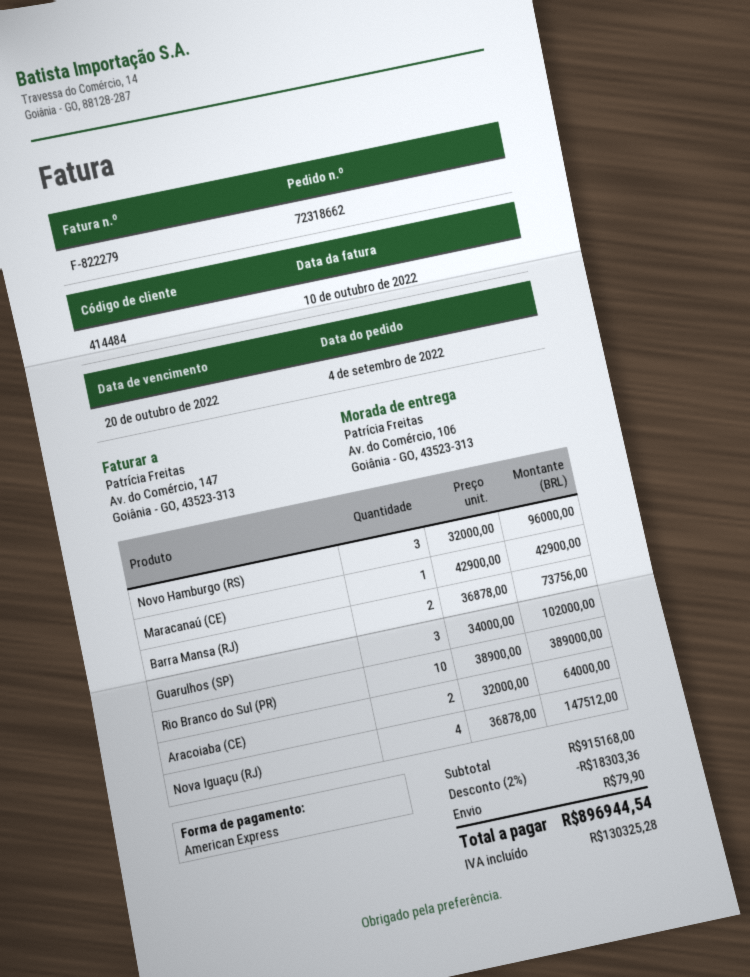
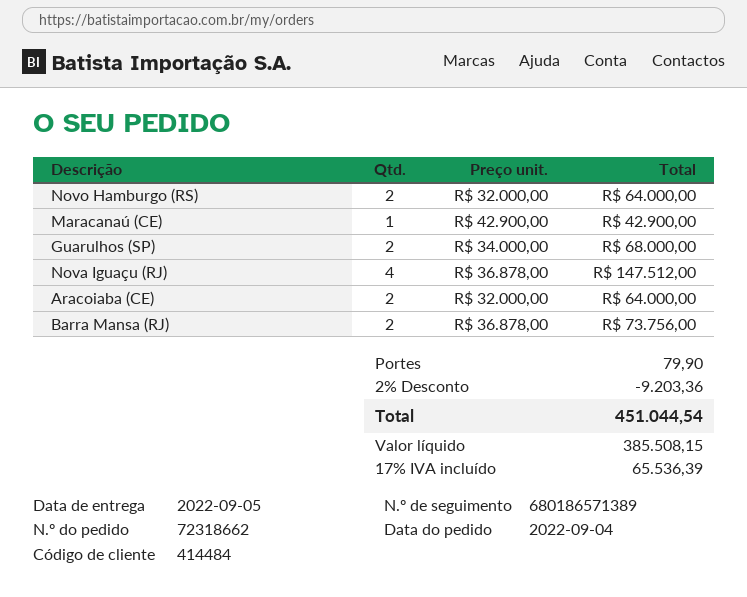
Novo Hamburgo (RS): 3 x 32000.00 = 96000.00 -> 2 x 32000.00 = 64000.00
Guarulhos (SP): 3 x 34000.00 = 102000.00 -> 2 x 34000.00 = 68000.00
Rio Branco do Sul (PR): 10 x 38900.00 = 389000.00 -> none
discount: 2% = 18303.36 -> 2% = 9203.36
tax: 130325.28 -> 65536.39
total: 896944.54 -> 451044.54

